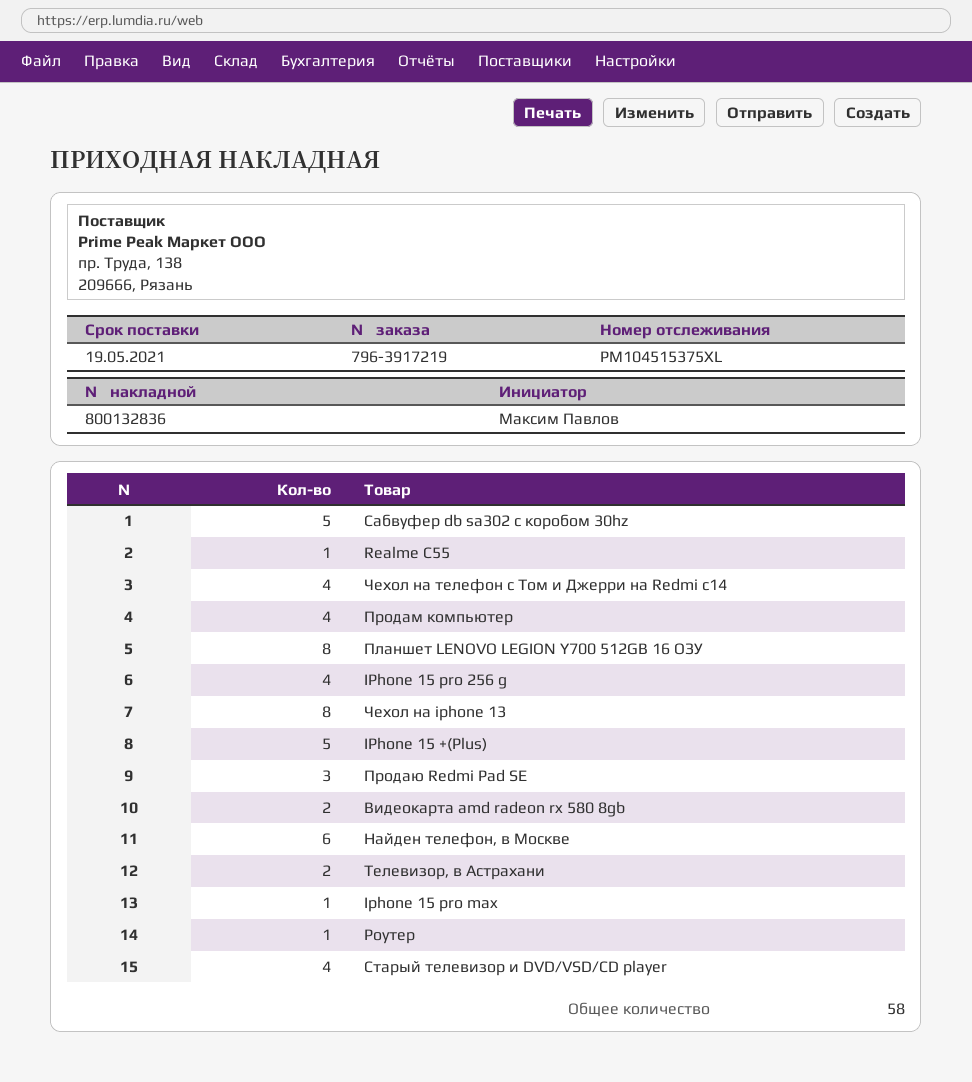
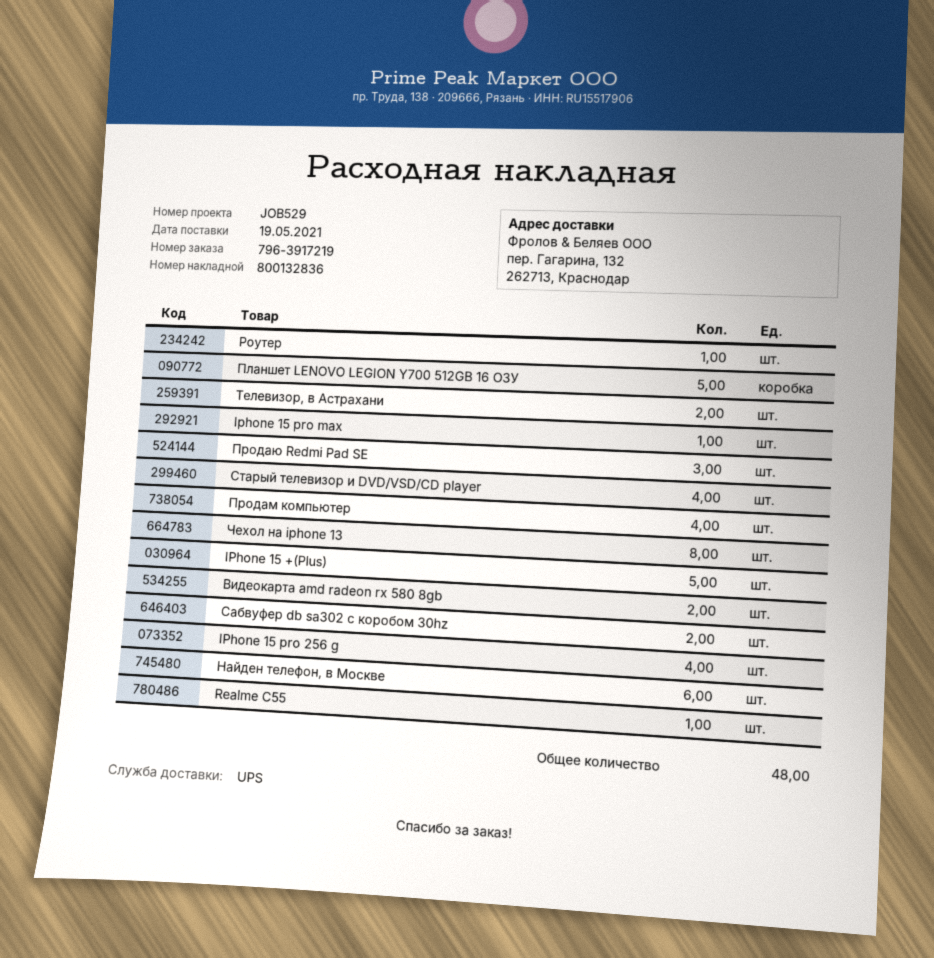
Сабвуфер db sa302 с коробом 30hz: 5 -> 2
Чехол на телефон с Том и Джерри на Redmi c14: 4 -> none
Планшет LENOVO LEGION Y700 512GB 16 ОЗУ: 8 -> 5
total quantity: 58 -> 48

